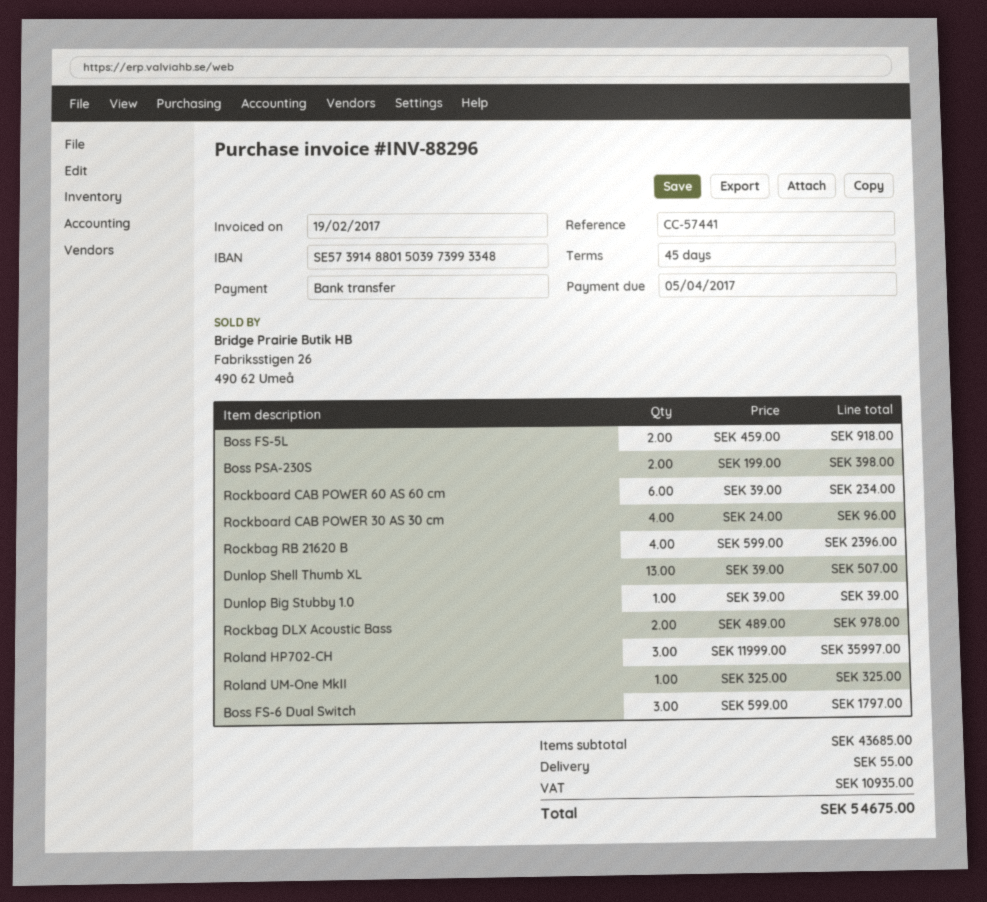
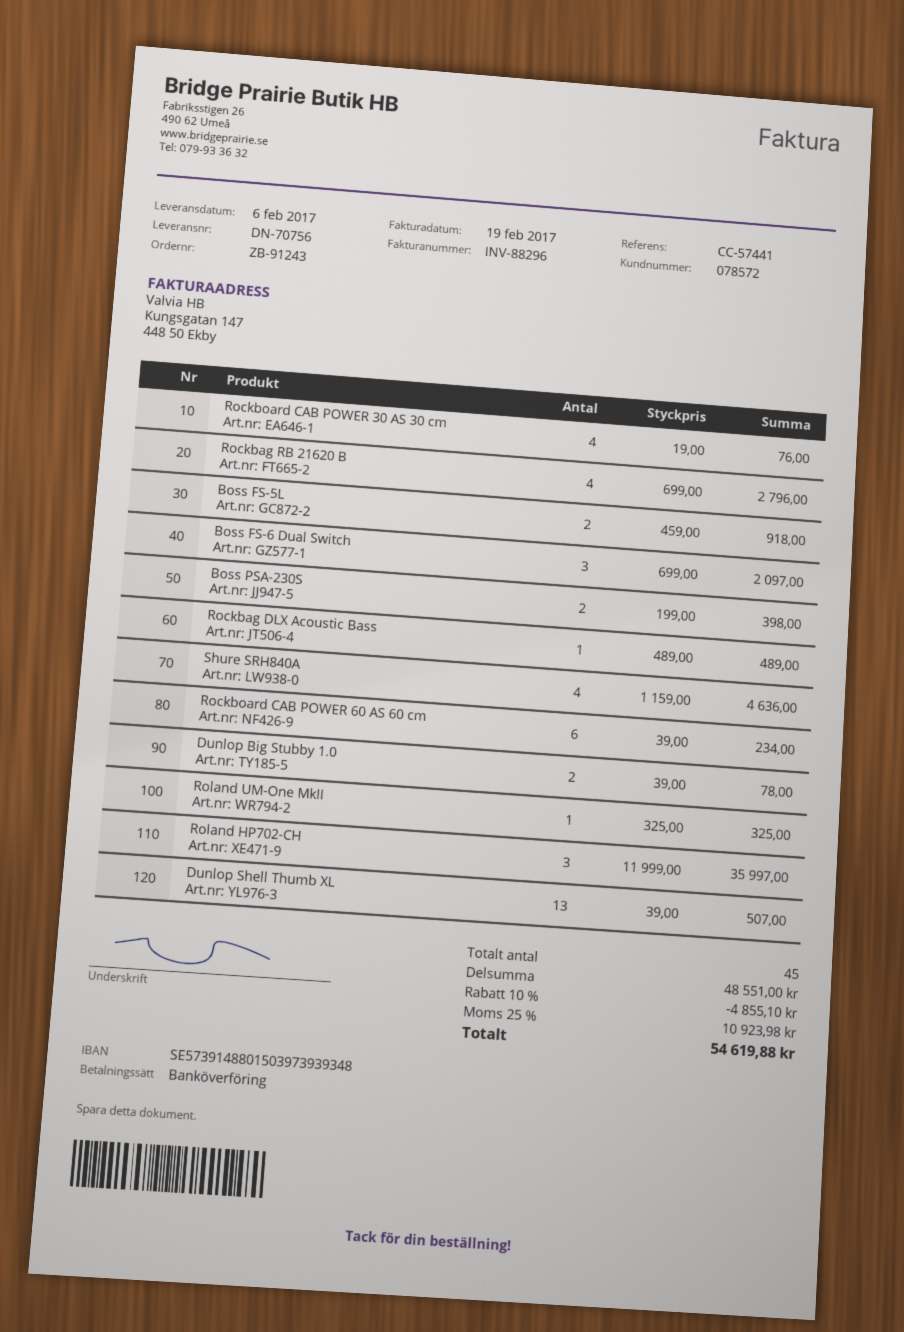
bank account: SE5739148801503973993348 -> SE5739148801503973939348
Rockboard CAB POWER 30 AS 30 cm: 4 x 24.00 = 96.00 -> 4 x 19.00 = 76.00
Rockbag RB 21620 B: 4 x 599.00 = 2396.00 -> 4 x 699.00 = 2796.00
Dunlop Big Stubby 1.0: 1 x 39.00 = 39.00 -> 2 x 39.00 = 78.00
Rockbag DLX Acoustic Bass: 2 x 489.00 = 978.00 -> 1 x 489.00 = 489.00
Boss FS-6 Dual Switch: 3 x 599.00 = 1797.00 -> 3 x 699.00 = 2097.00
Shure SRH840A: none -> 4 x 1159.00 = 4636.00
subtotal: 43685.00 -> 48551.00
discount: none -> 10% = 4855.10
shipping: 55.00 -> none
tax: 10935.00 -> 10923.98
total: 54675.00 -> 54619.88

